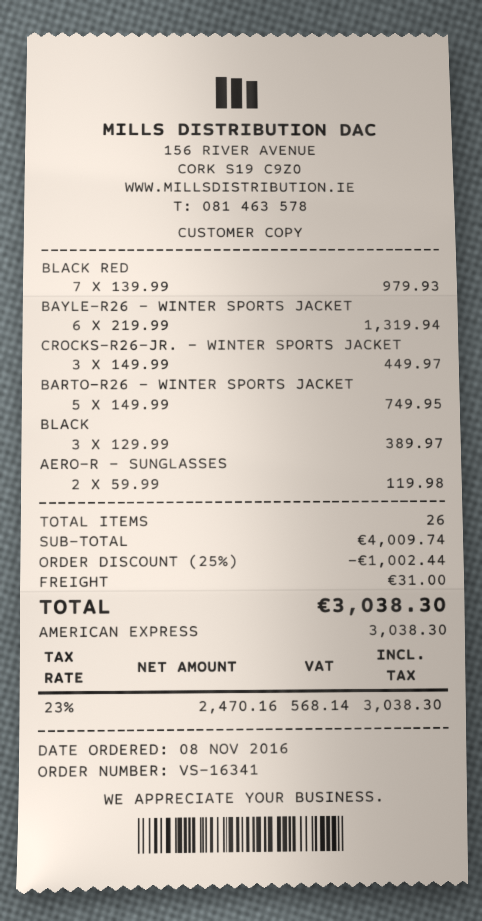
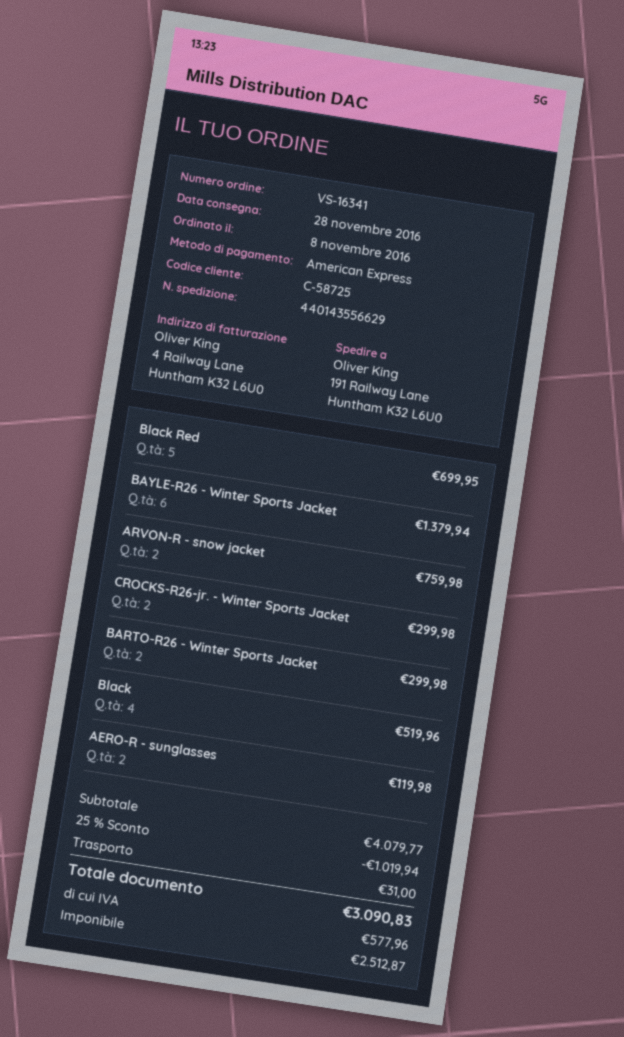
BLACK RED: 7 for 979.93 -> 5 for 699.95
BAYLE-R26 - WINTER SPORTS JACKET: 6 for 1319.94 -> 6 for 1379.94
CROCKS-R26-JR. - WINTER SPORTS JACKET: 3 for 449.97 -> 2 for 299.98
BARTO-R26 - WINTER SPORTS JACKET: 5 for 749.95 -> 2 for 299.98
BLACK: 3 for 389.97 -> 4 for 519.96
ARVON-R - snow jacket: none -> 2 for 759.98
subtotal: 4009.74 -> 4079.77
discount: 25% = 1002.44 -> 25% = 1019.94
net: 2470.16 -> 2512.87
tax: 568.14 -> 577.96
total: 3038.30 -> 3090.83

